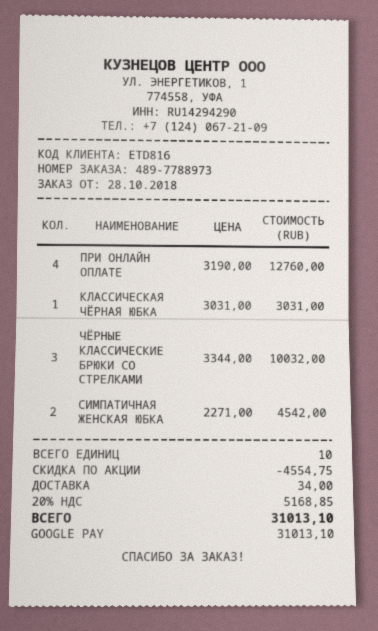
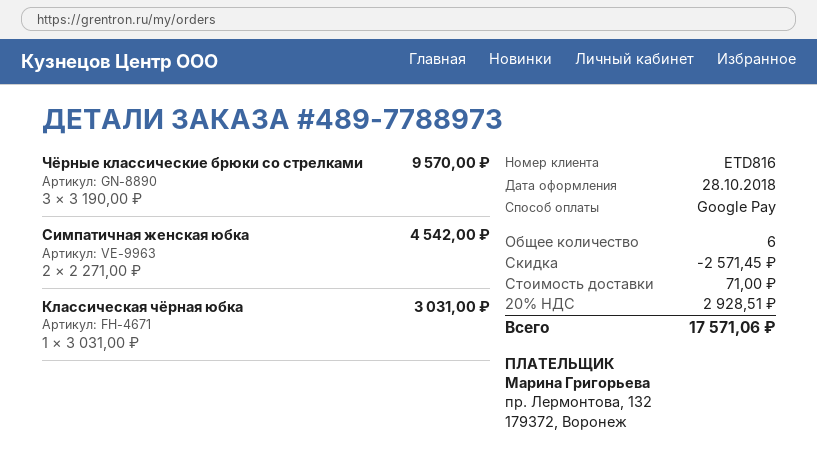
ПРИ ОНЛАЙН ОПЛАТЕ: 4 x 3190.00 = 12760.00 -> none
ЧЁРНЫЕ КЛАССИЧЕСКИЕ БРЮКИ СО СТРЕЛКАМИ: 3 x 3344.00 = 10032.00 -> 3 x 3190.00 = 9570.00
total quantity: 10 -> 6
discount: 4554.75 -> 2571.45
shipping: 34.00 -> 71.00
tax: 20% = 5168.85 -> 20% = 2928.51
total: 31013.10 -> 17571.06

